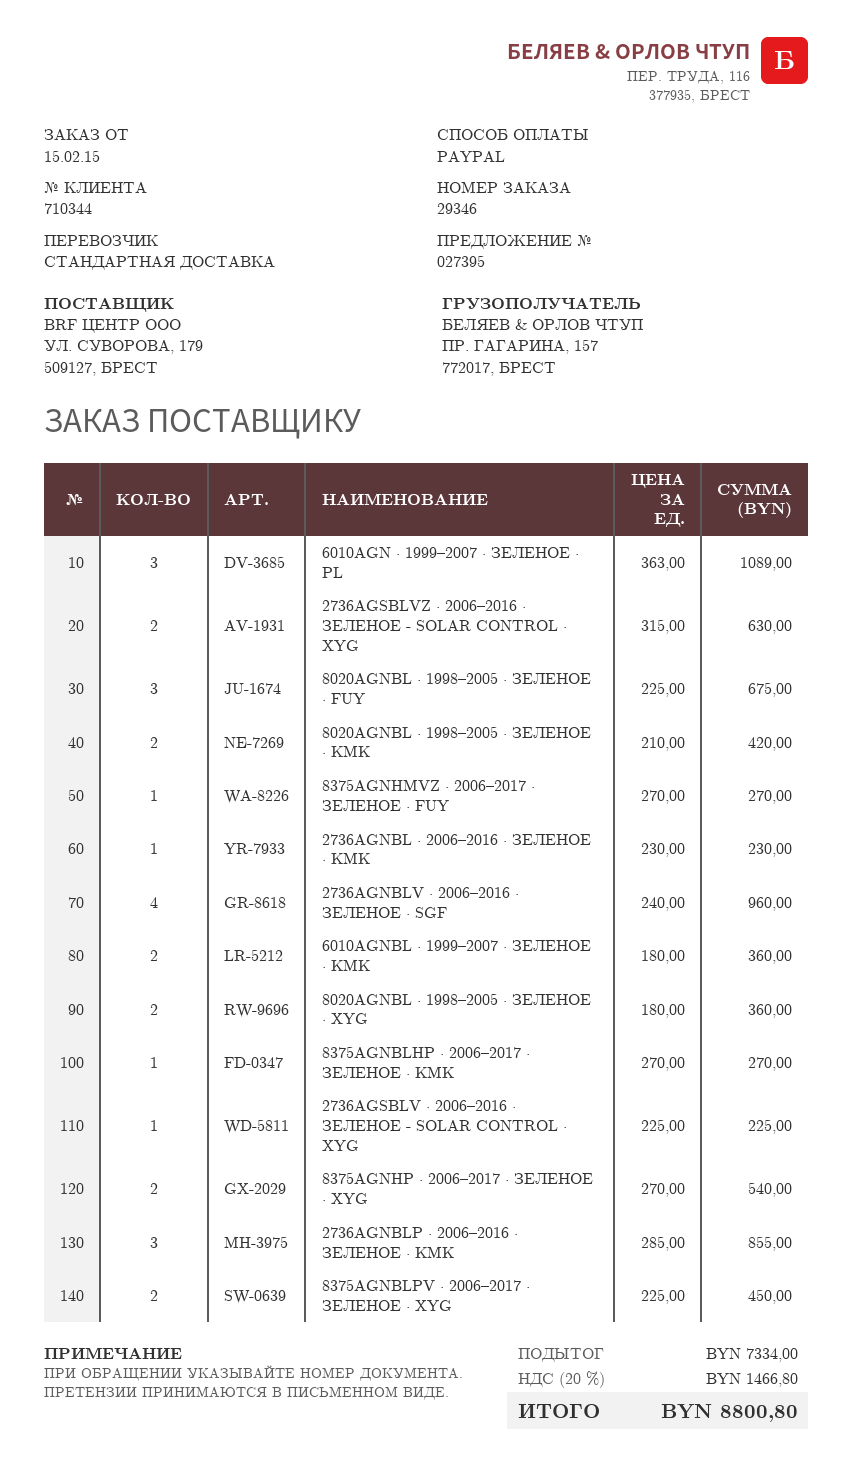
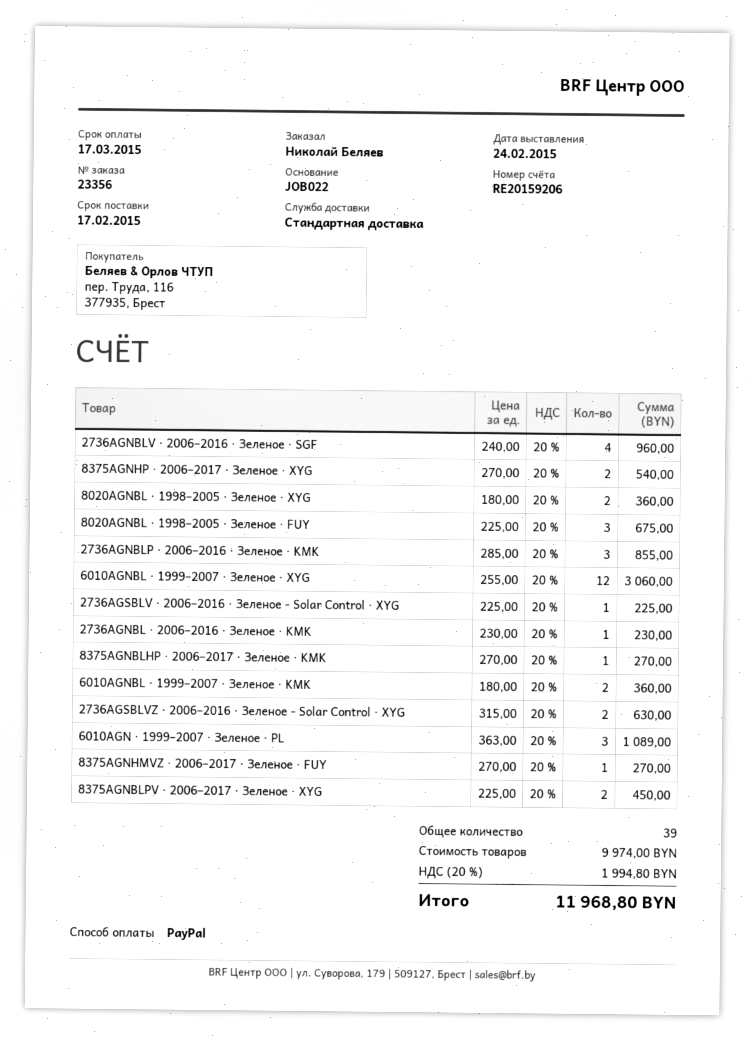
order number: 29346 -> 23356
8020AGNBL · 1998–2005 · ЗЕЛЕНОЕ · KMK: 2 x 210.00 = 420.00 -> none
6010AGNBL · 1999–2007 · Зеленое · XYG: none -> 12 x 255.00 = 3060.00
subtotal: 7334.00 -> 9974.00
tax: 20% = 1466.80 -> 20% = 1994.80
total: 8800.80 -> 11968.80

